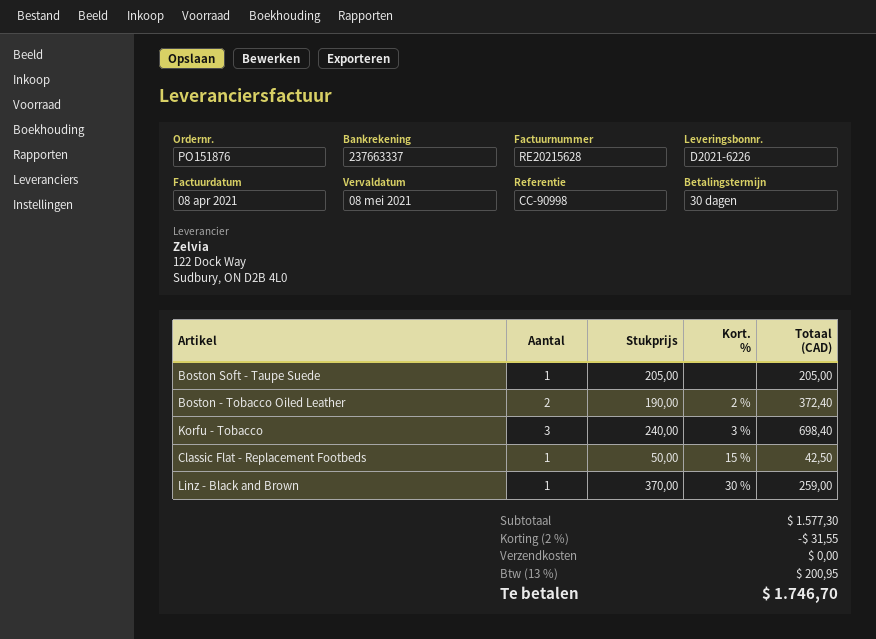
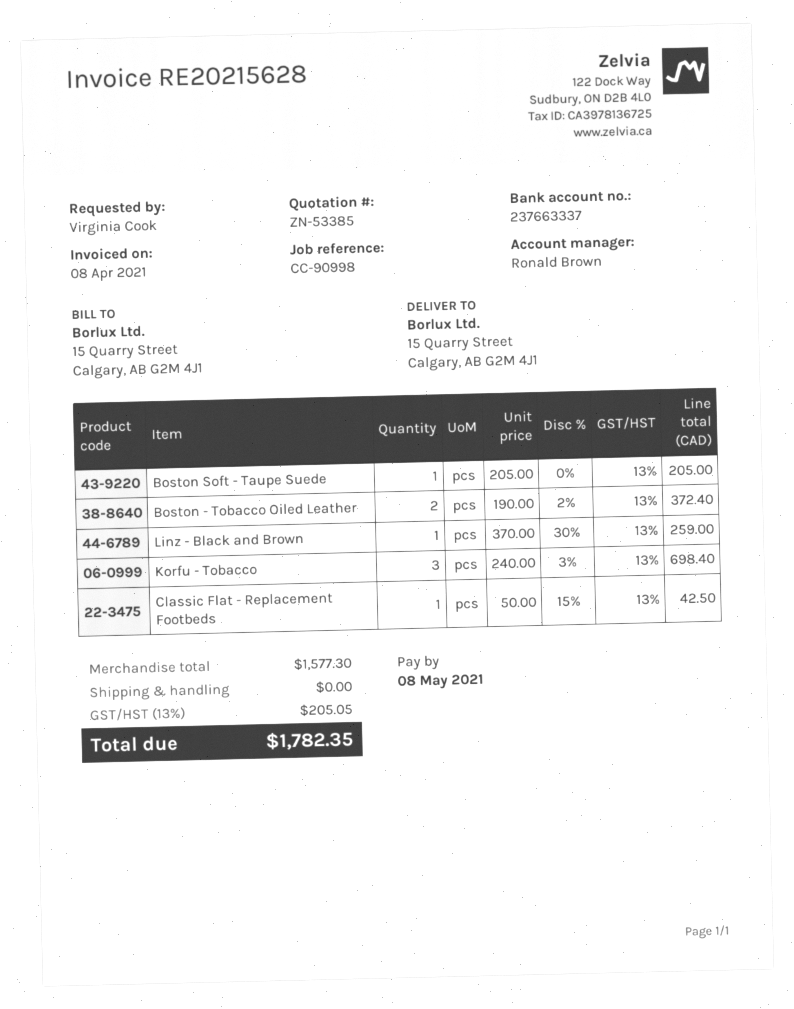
discount: 2% = 31.55 -> none
tax: 13% = 200.95 -> 13% = 205.05
total: 1746.70 -> 1782.35

